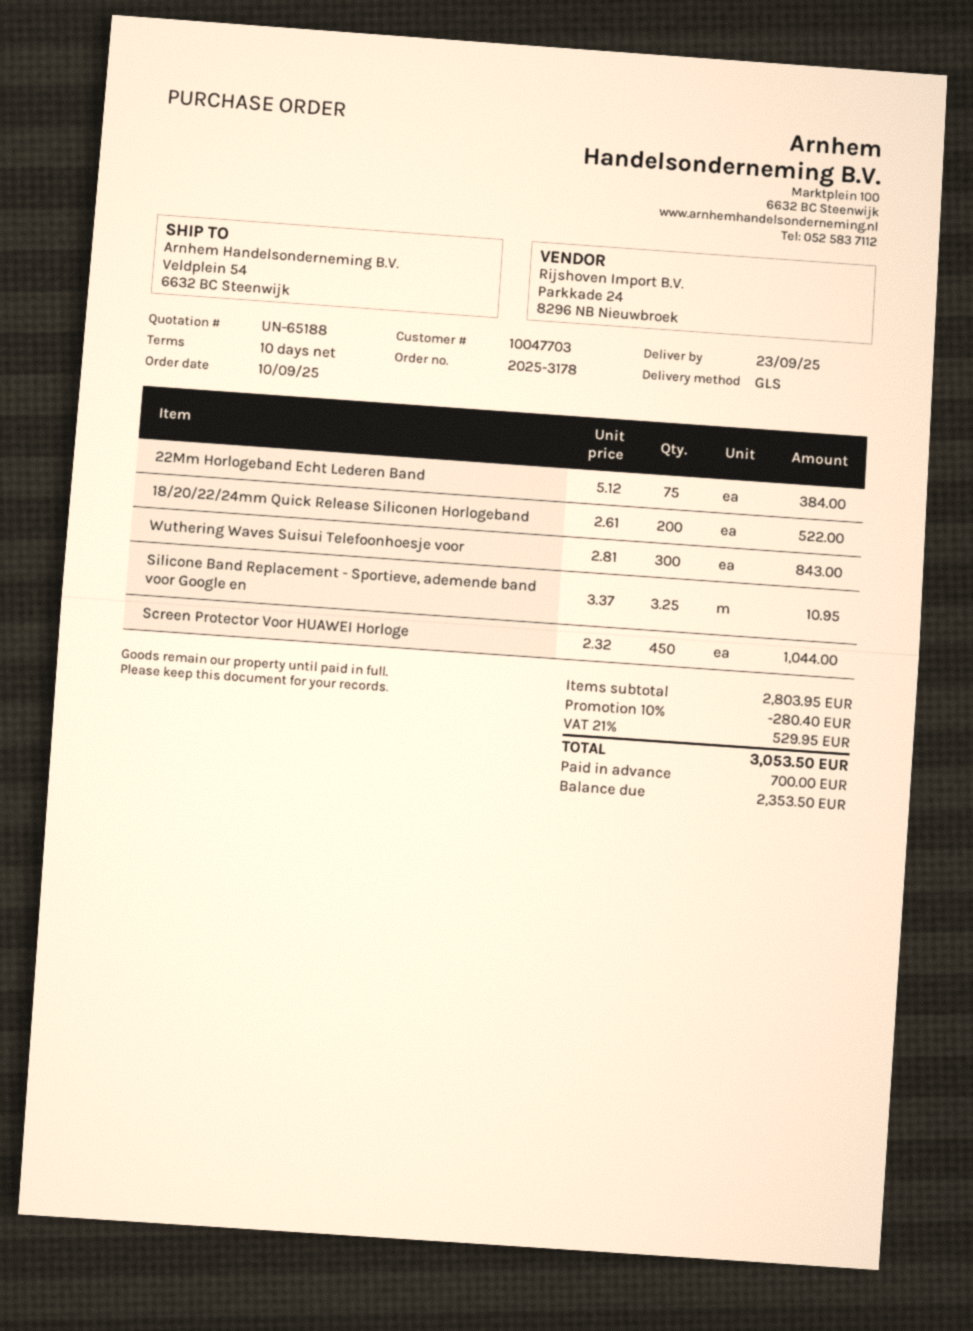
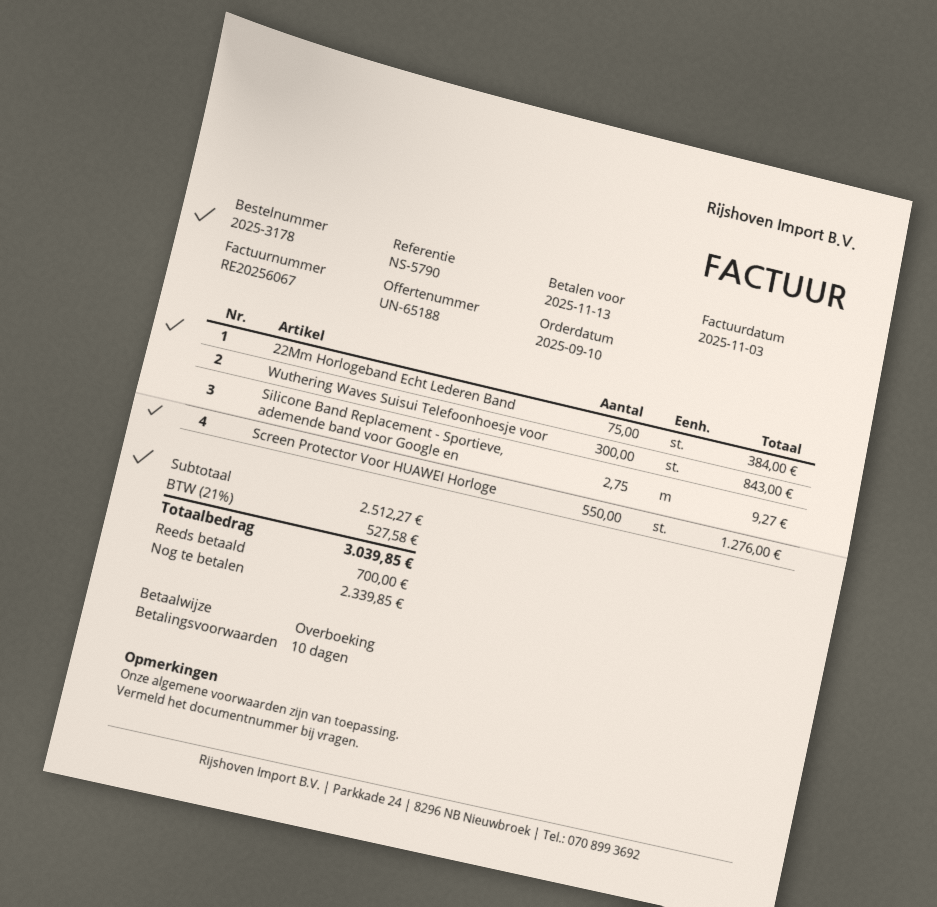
18/20/22/24mm Quick Release Siliconen Horlogeband: 200 for 522.00 -> none
Silicone Band Replacement - Sportieve, ademende band voor Google en: 3.25 for 10.95 -> 2.75 for 9.27
Screen Protector Voor HUAWEI Horloge: 450 for 1044.00 -> 550 for 1276.00
subtotal: 2803.95 -> 2512.27
discount: 10% = 280.40 -> none
tax: 21% = 529.95 -> 21% = 527.58
total: 3053.50 -> 3039.85
balance: 2353.50 -> 2339.85

